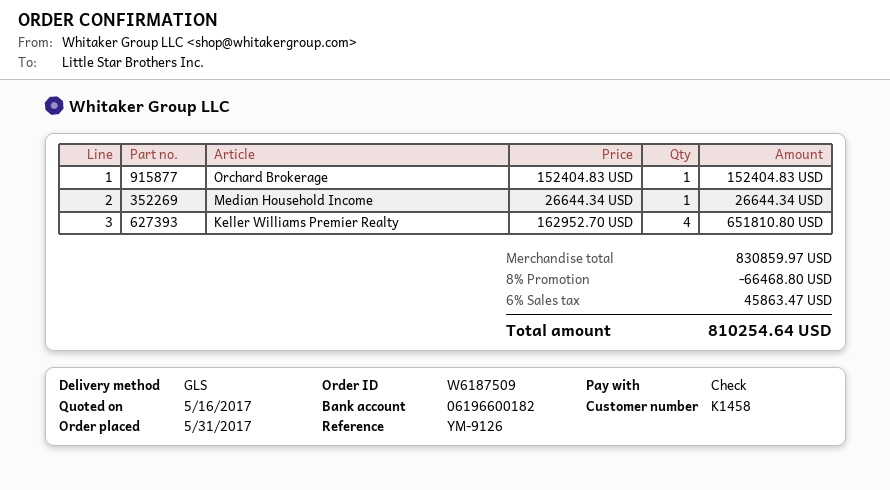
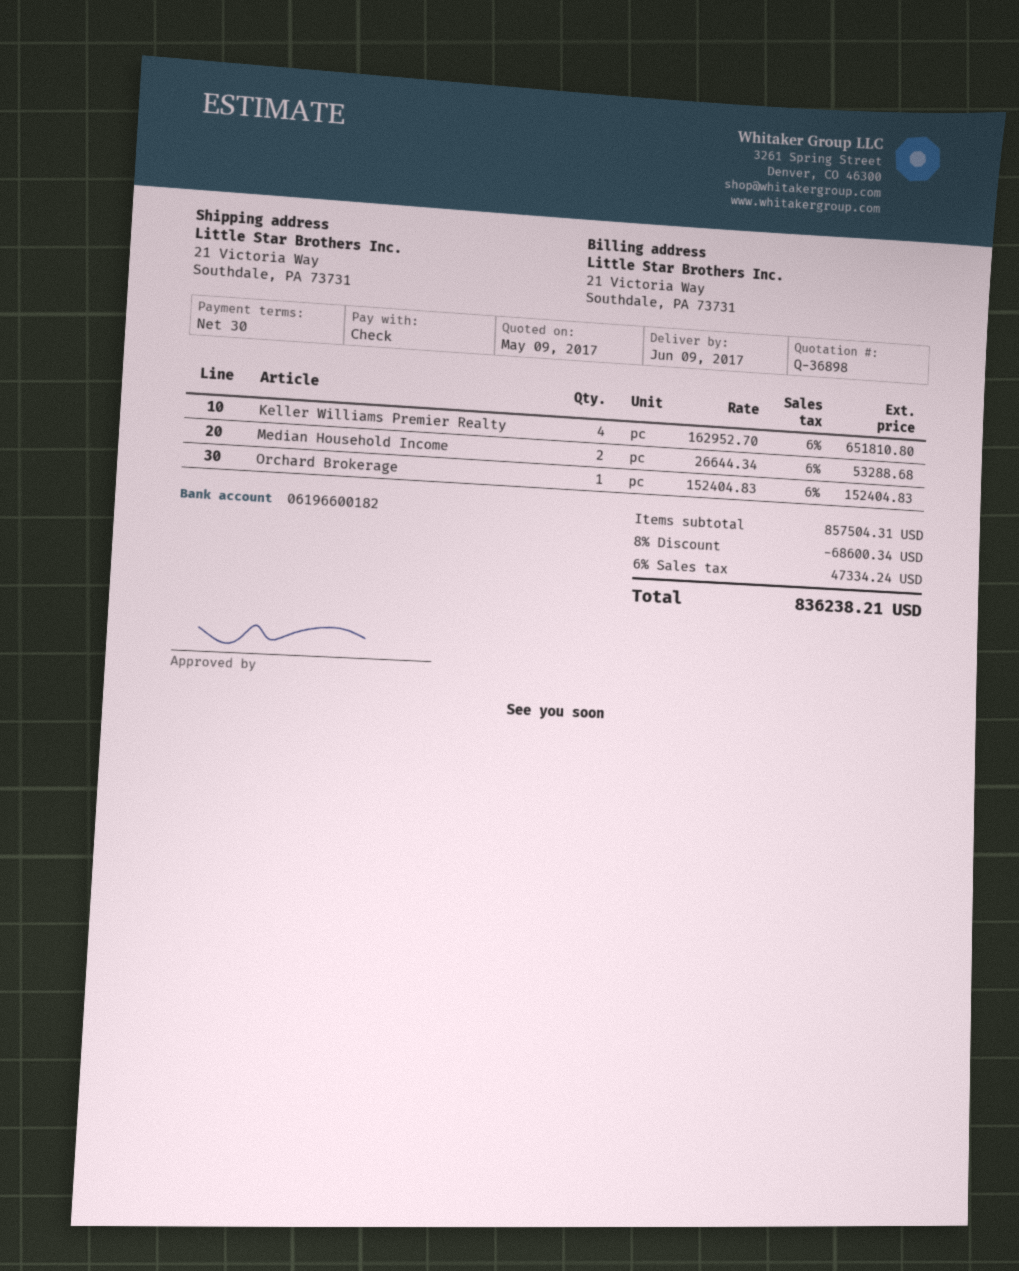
quote date: 2017-05-16 -> 2017-05-09
Median Household Income: 1 x 26644.34 = 26644.34 -> 2 x 26644.34 = 53288.68
subtotal: 830859.97 -> 857504.31
discount: 8% = 66468.80 -> 8% = 68600.34
tax: 6% = 45863.47 -> 6% = 47334.24
total: 810254.64 -> 836238.21

